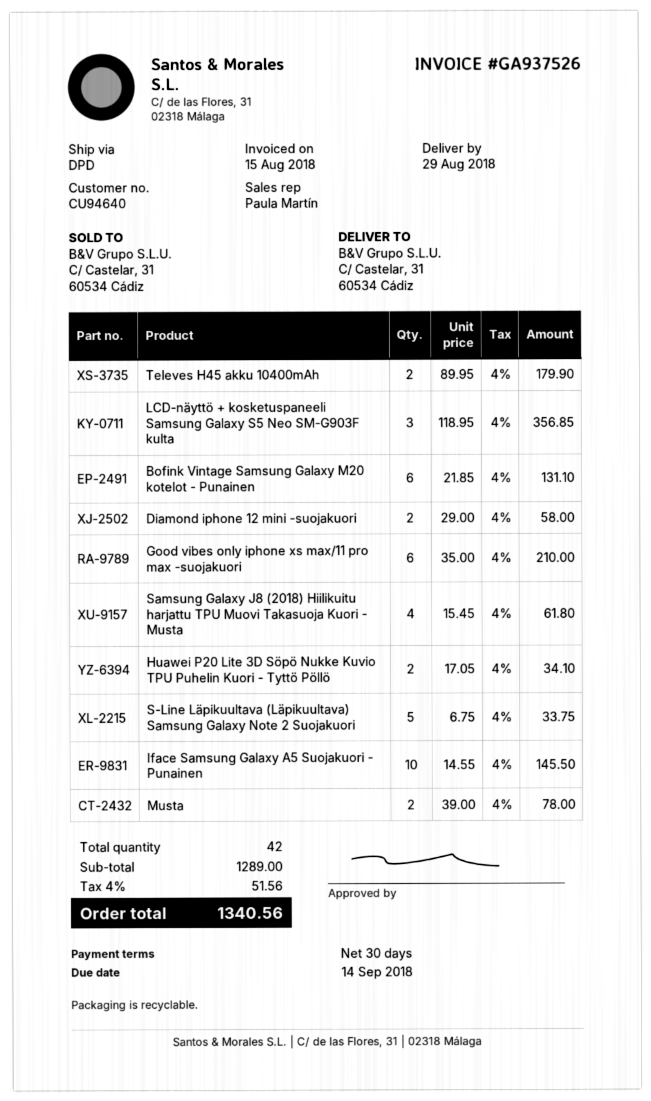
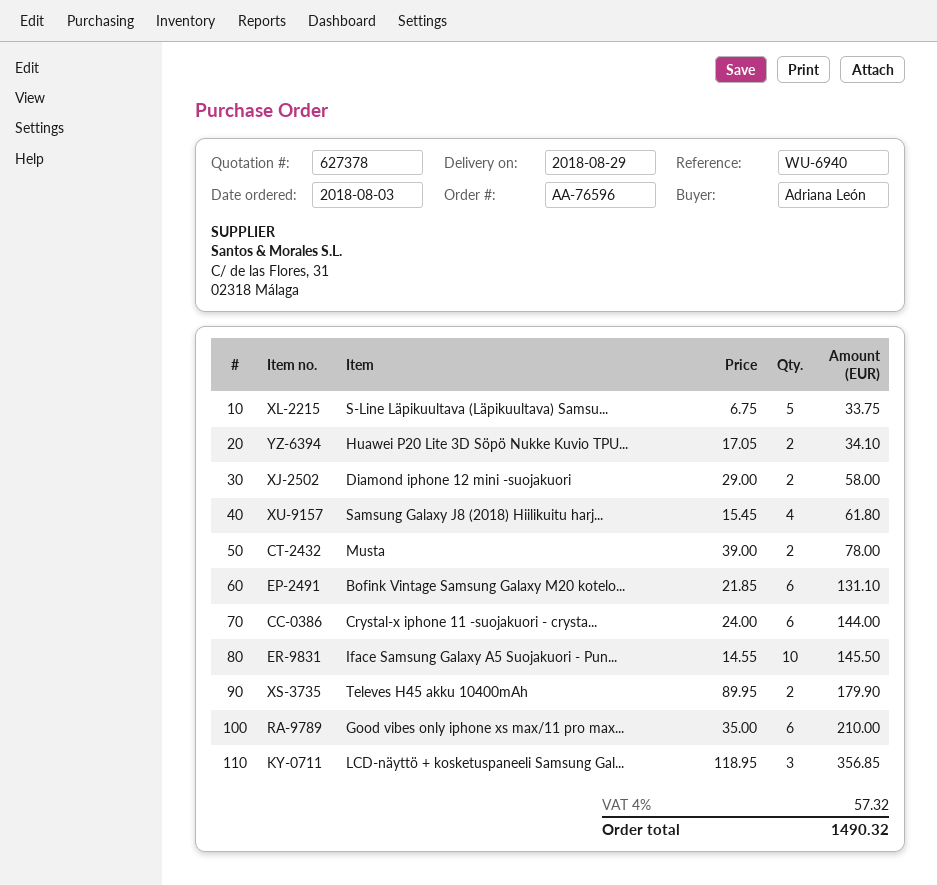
Crystal-x iphone 11 -suojakuori - crysta...: none -> 6 x 24.00 = 144.00
tax: 4% = 51.56 -> 4% = 57.32
total: 1340.56 -> 1490.32

